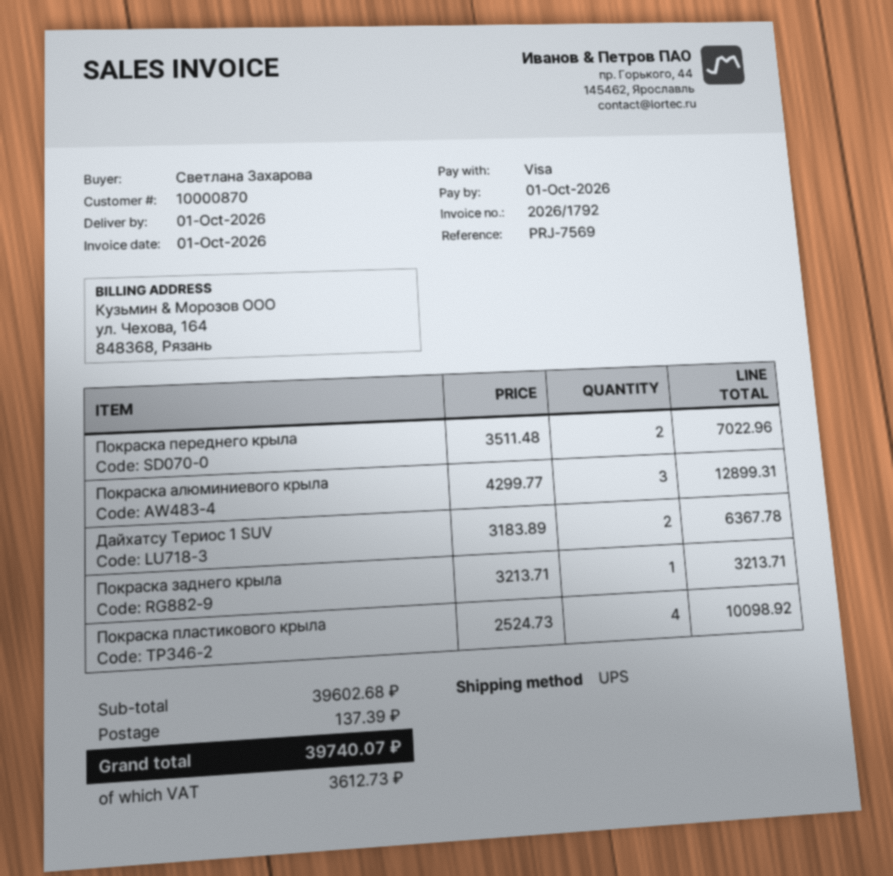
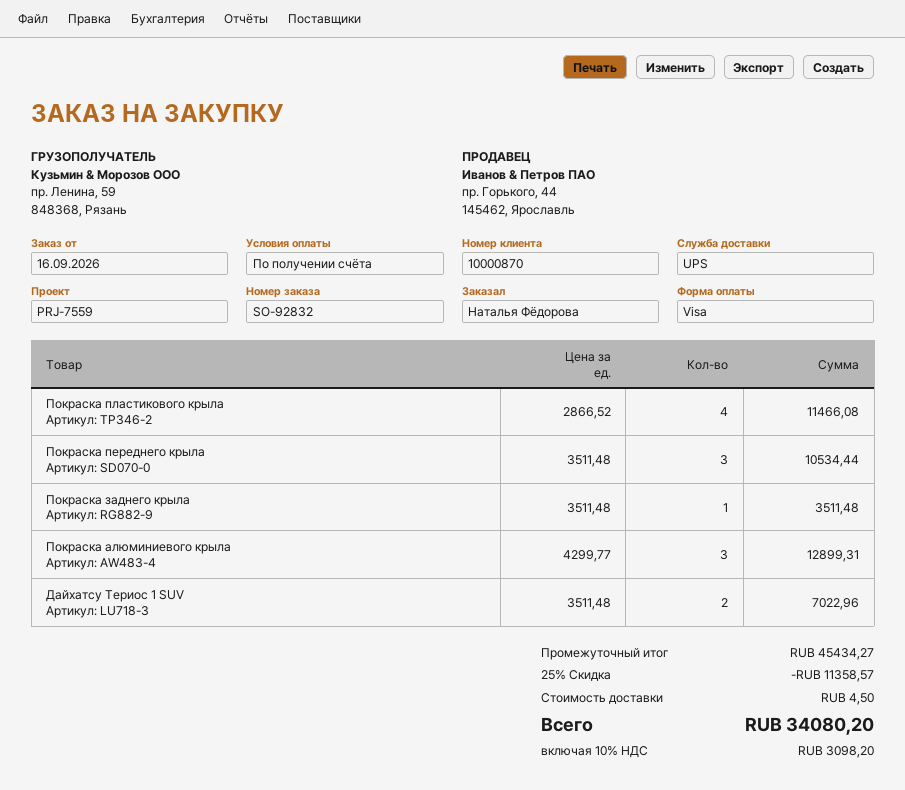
reference: PRJ-7569 -> PRJ-7559
ordered by: Светлана Захарова -> Наталья Фёдорова
Покраска переднего крыла: 2 x 3511.48 = 7022.96 -> 3 x 3511.48 = 10534.44
Дайхатсу Териос 1 SUV: 2 x 3183.89 = 6367.78 -> 2 x 3511.48 = 7022.96
Покраска заднего крыла: 1 x 3213.71 = 3213.71 -> 1 x 3511.48 = 3511.48
Покраска пластикового крыла: 4 x 2524.73 = 10098.92 -> 4 x 2866.52 = 11466.08
subtotal: 39602.68 -> 45434.27
discount: none -> 25% = 11358.57
shipping: 137.39 -> 4.50
tax: 3612.73 -> 3098.20
total: 39740.07 -> 34080.20

